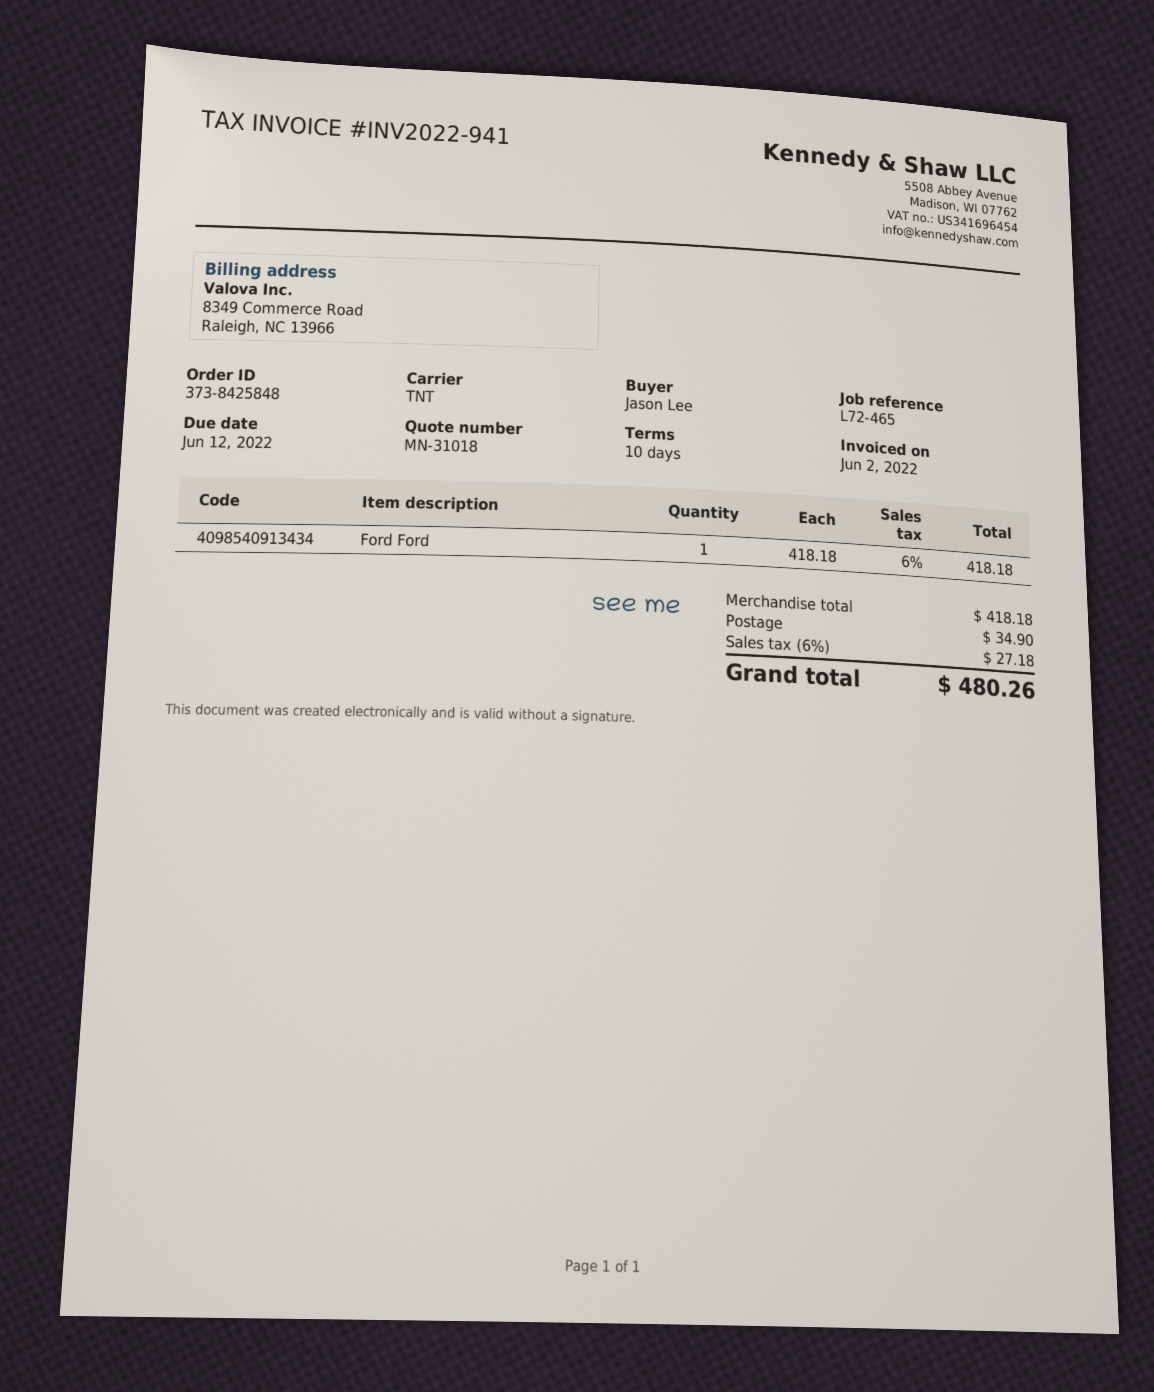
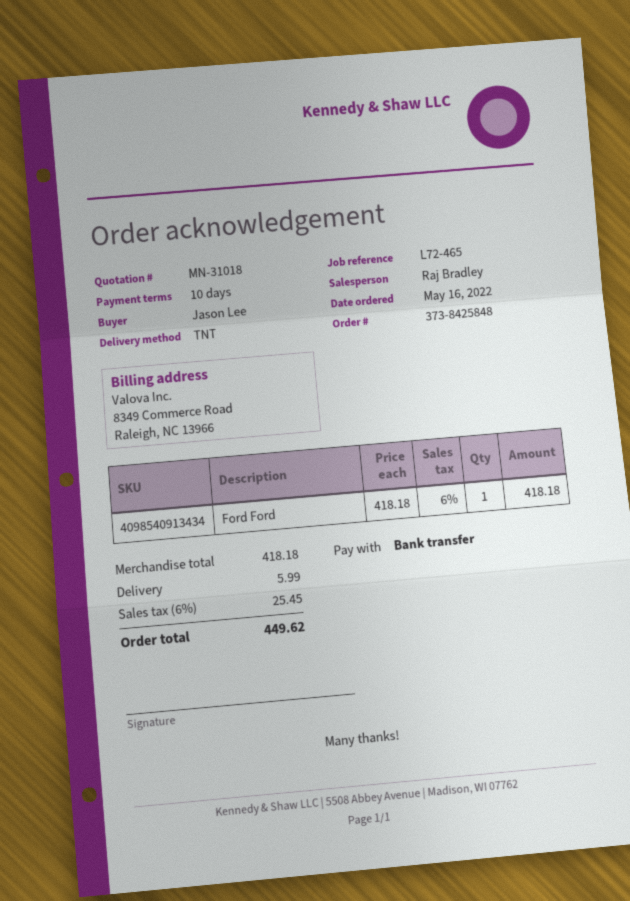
shipping: 34.90 -> 5.99
tax: 6% = 27.18 -> 6% = 25.45
total: 480.26 -> 449.62

